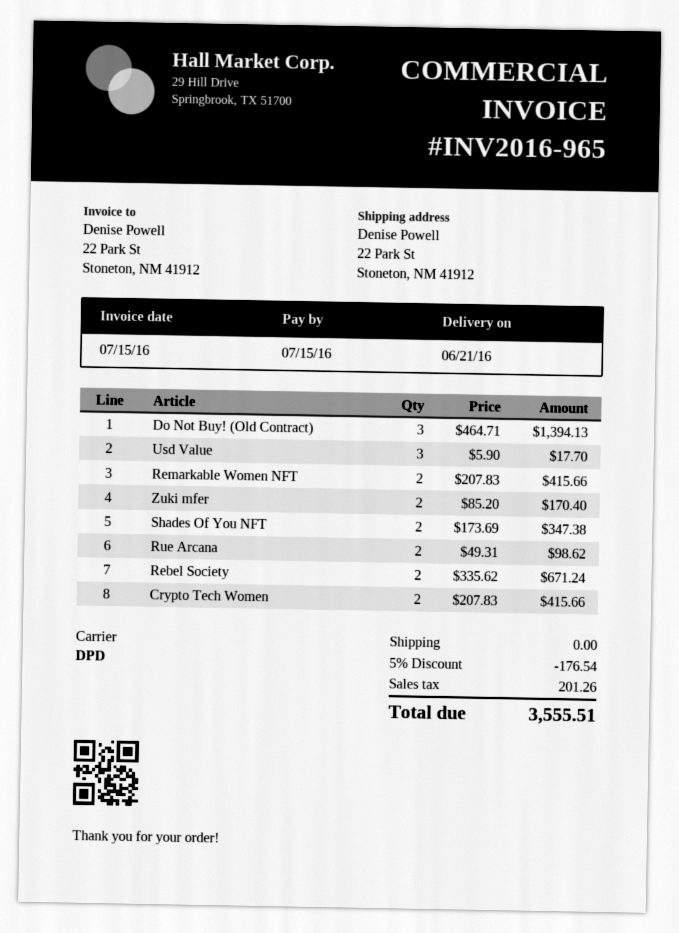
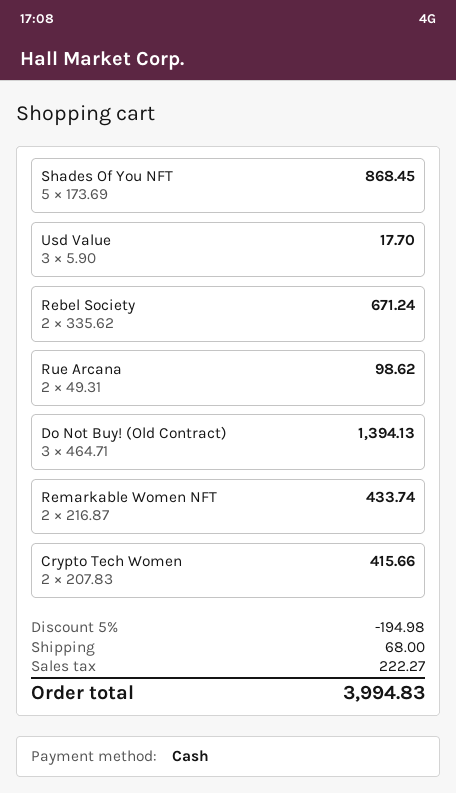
Remarkable Women NFT: 2 x 207.83 = 415.66 -> 2 x 216.87 = 433.74
Zuki mfer: 2 x 85.20 = 170.40 -> none
Shades Of You NFT: 2 x 173.69 = 347.38 -> 5 x 173.69 = 868.45
discount: 5% = 176.54 -> 5% = 194.98
shipping: 0.00 -> 68.00
tax: 201.26 -> 222.27
total: 3555.51 -> 3994.83

